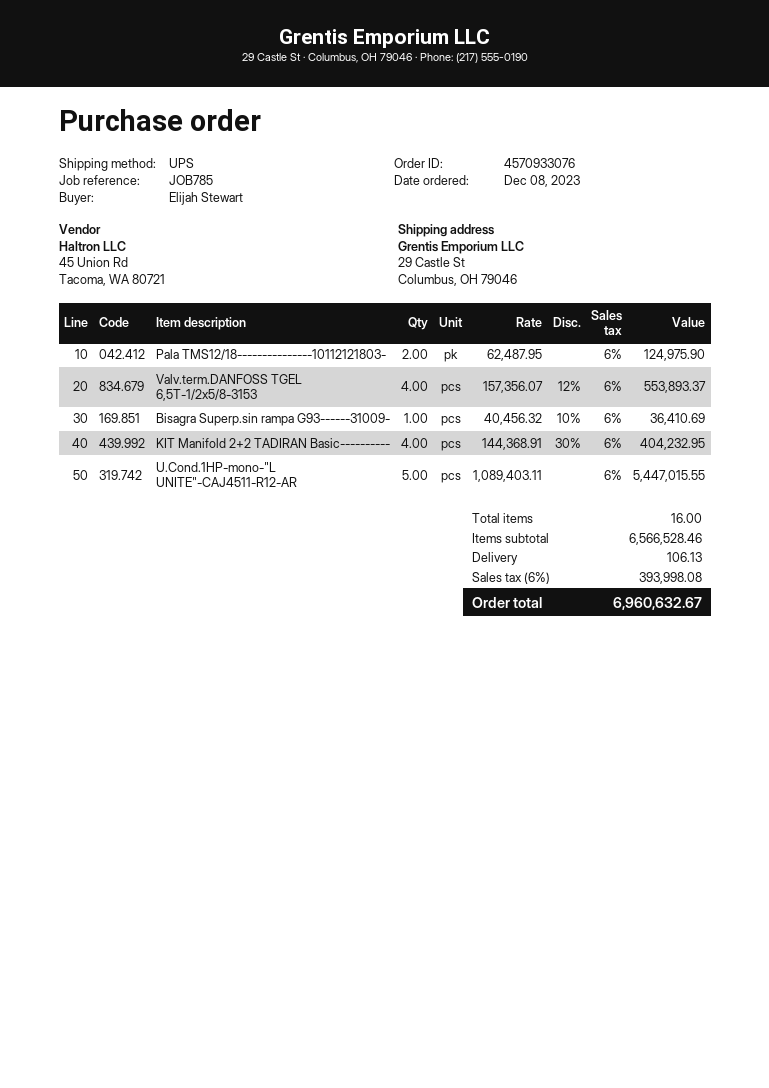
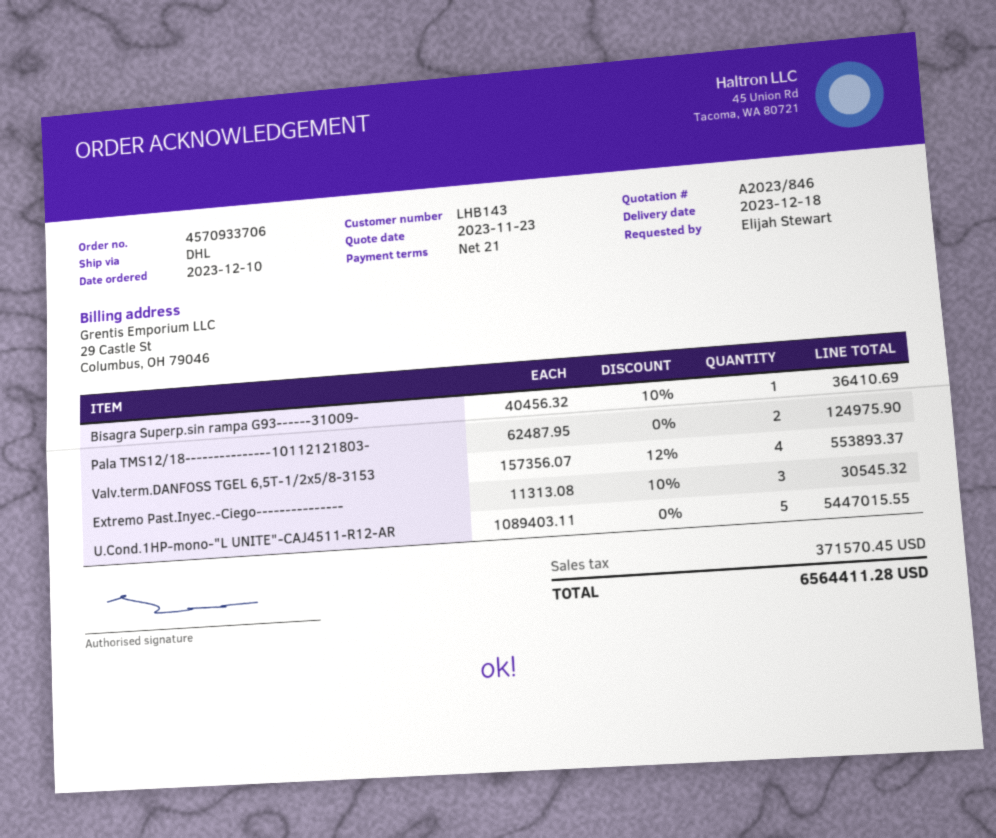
order number: 4570933076 -> 4570933706
order date: 2023-12-08 -> 2023-12-10
shipping method: UPS -> DHL
KIT Manifold 2+2 TADIRAN Basic----------: 4 x 144368.91 - 30% = 404232.95 -> none
Extremo Past.Inyec.-Ciego---------------: none -> 3 x 11313.08 - 10% = 30545.32
shipping: 106.13 -> none
tax: 393998.08 -> 371570.45
total: 6960632.67 -> 6564411.28

